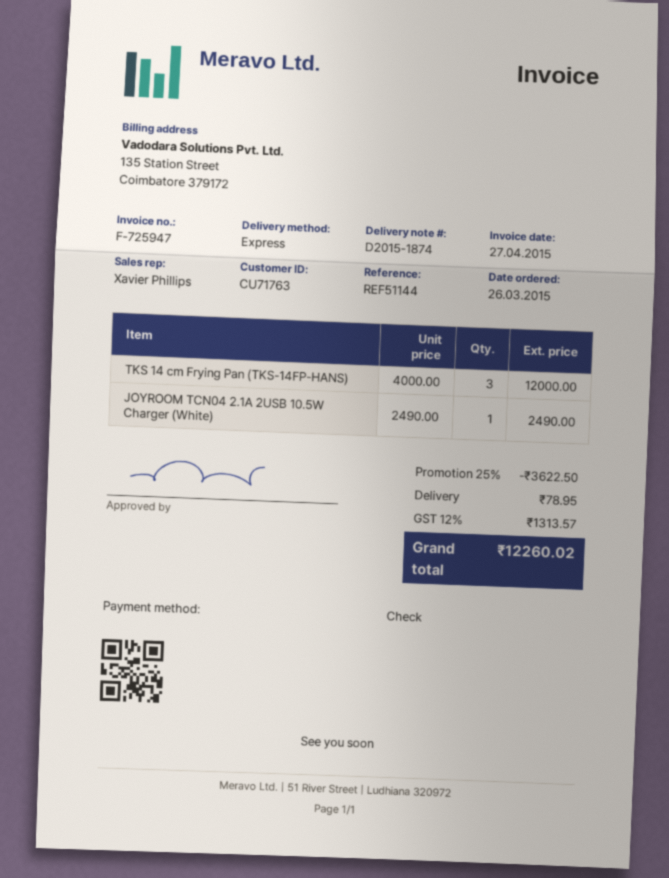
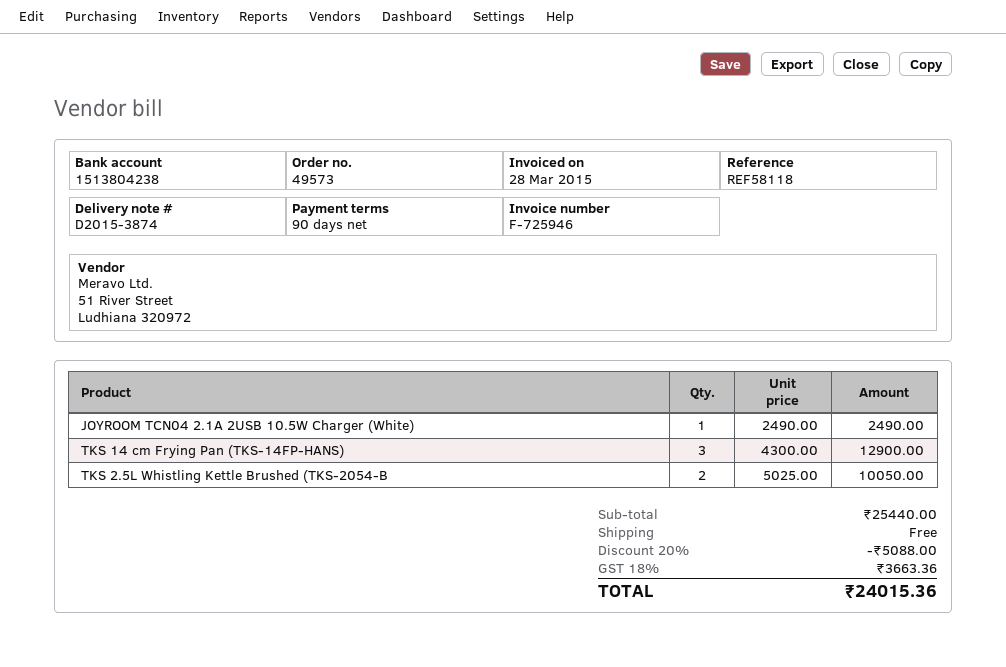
delivery note number: D2015-1874 -> D2015-3874
invoice number: F-725947 -> F-725946
invoice date: 2015-04-27 -> 2015-03-28
reference: REF51144 -> REF58118
TKS 14 cm Frying Pan (TKS-14FP-HANS): 3 x 4000.00 = 12000.00 -> 3 x 4300.00 = 12900.00
TKS 2.5L Whistling Kettle Brushed (TKS-2054-B: none -> 2 x 5025.00 = 10050.00
discount: 25% = 3622.50 -> 20% = 5088.00
shipping: 78.95 -> 0.00
tax: 12% = 1313.57 -> 18% = 3663.36
total: 12260.02 -> 24015.36

